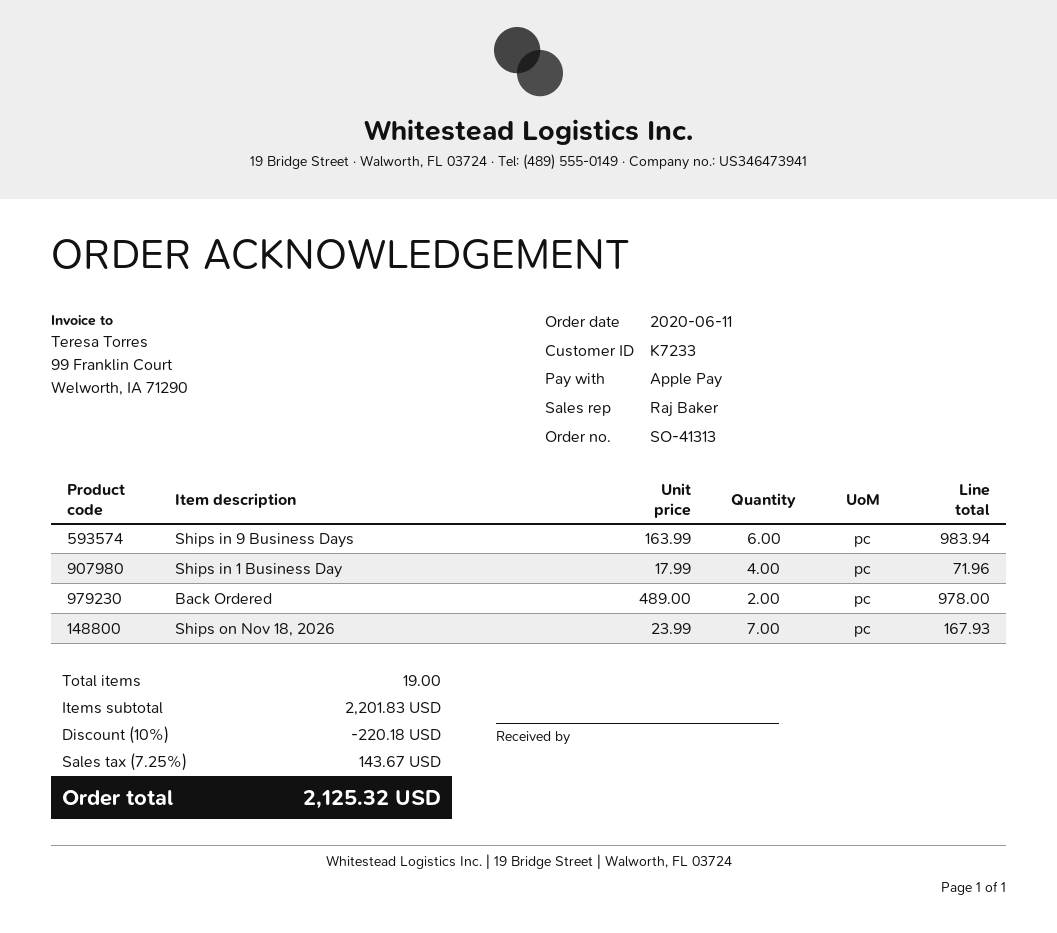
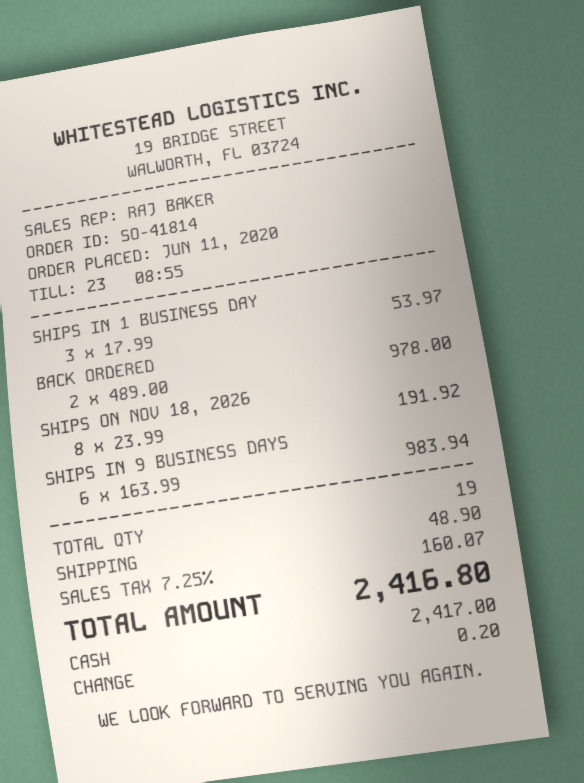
order number: SO-41313 -> SO-41814
payment method: Apple Pay -> cash
Ships in 1 Business Day: 4 x 17.99 = 71.96 -> 3 x 17.99 = 53.97
Ships on Nov 18, 2026: 7 x 23.99 = 167.93 -> 8 x 23.99 = 191.92
discount: 10% = 220.18 -> none
shipping: none -> 48.90
tax: 7.25% = 143.67 -> 7.25% = 160.07
total: 2125.32 -> 2416.80

